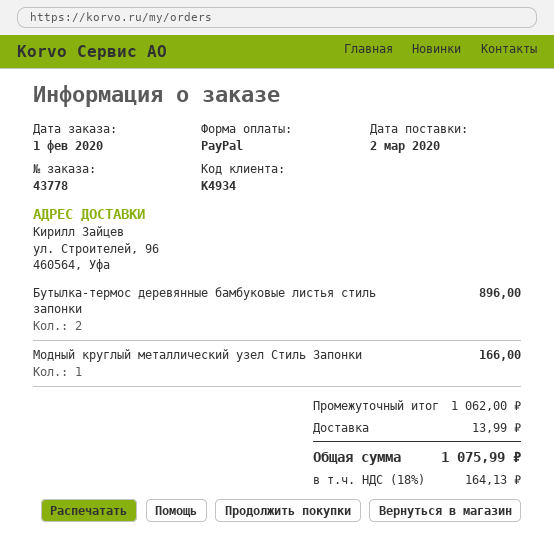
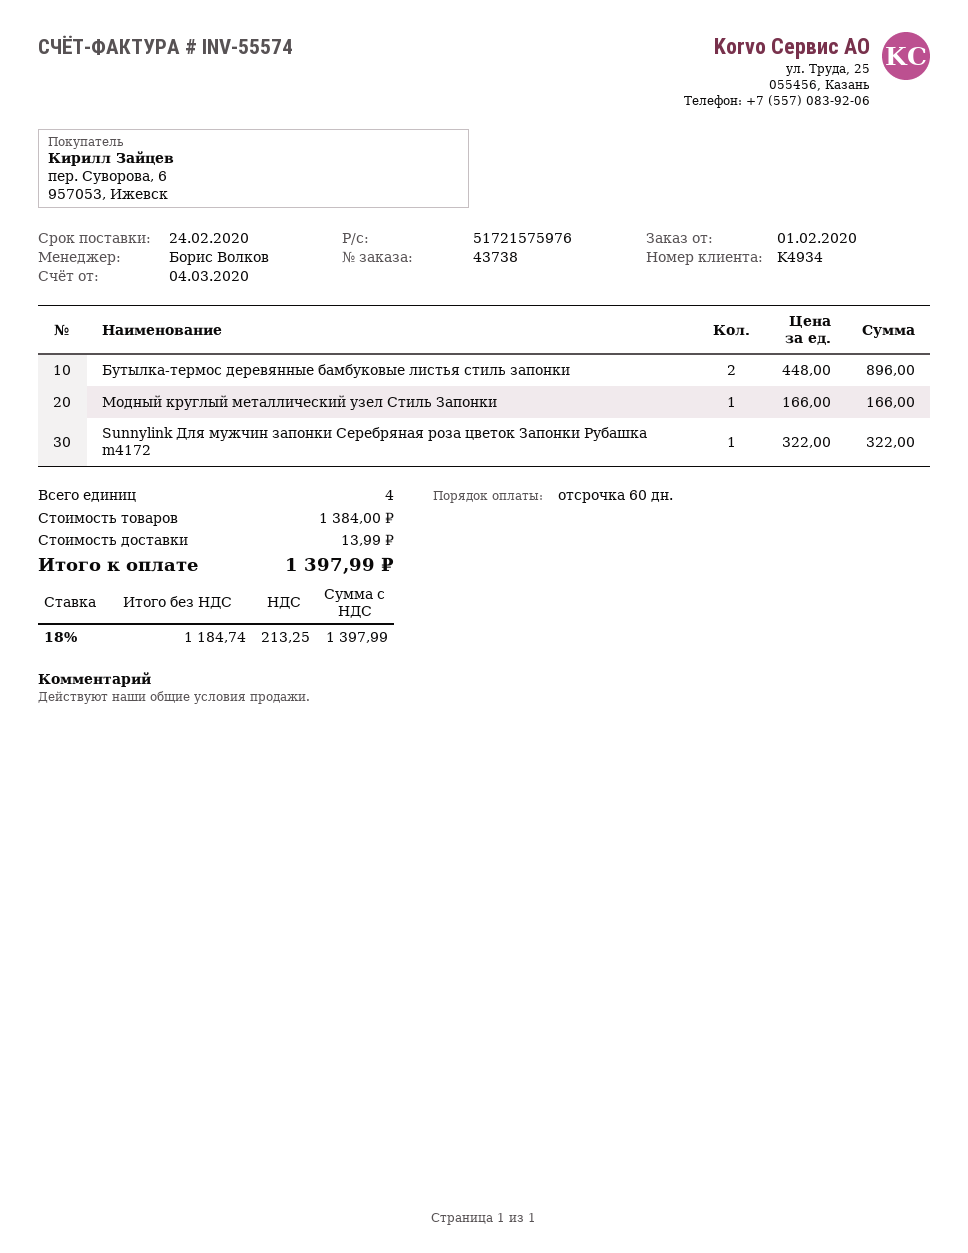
order number: 43778 -> 43738
delivery date: 2020-03-02 -> 2020-02-24
Sunnylink Для мужчин запонки Серебряная роза цветок Запонки Рубашка m4172: none -> 1 for 322.00
subtotal: 1062.00 -> 1384.00
tax: 18% = 164.13 -> 18% = 213.25
total: 1075.99 -> 1397.99

